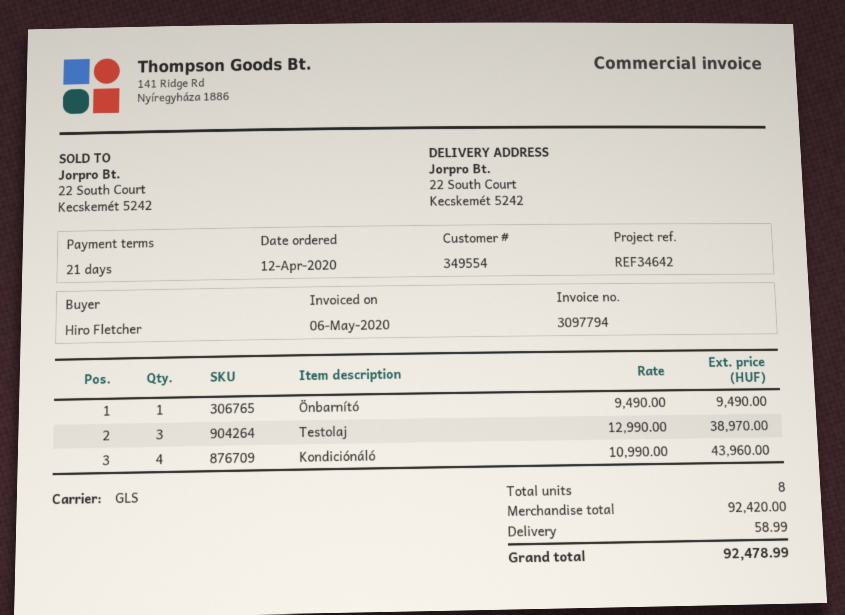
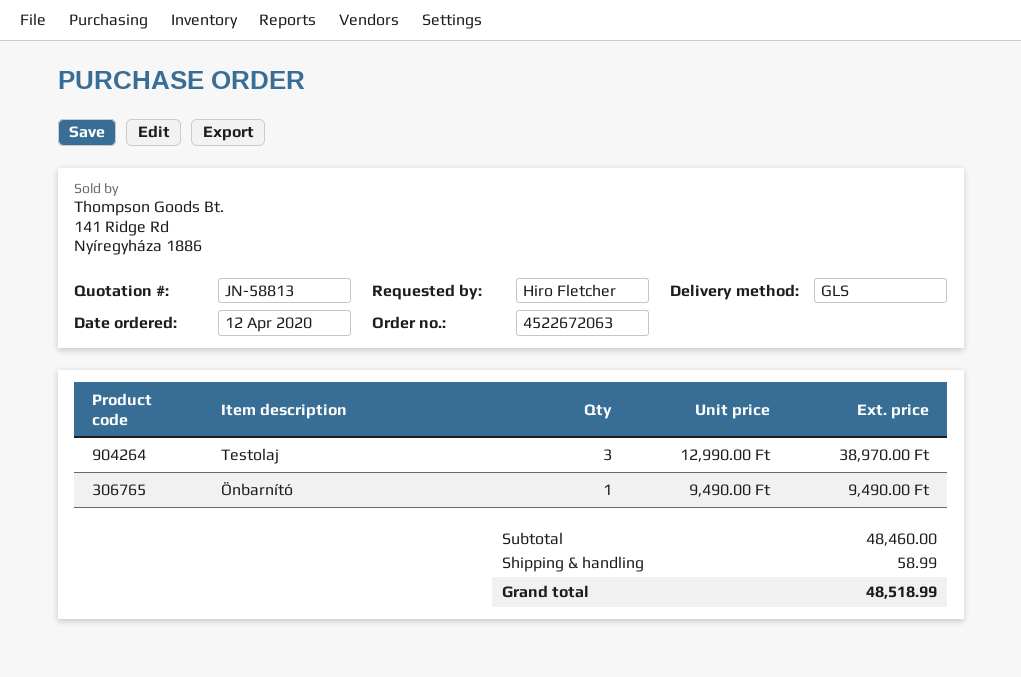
Kondiciónáló: 4 x 10990.00 = 43960.00 -> none
subtotal: 92420.00 -> 48460.00
total: 92478.99 -> 48518.99

